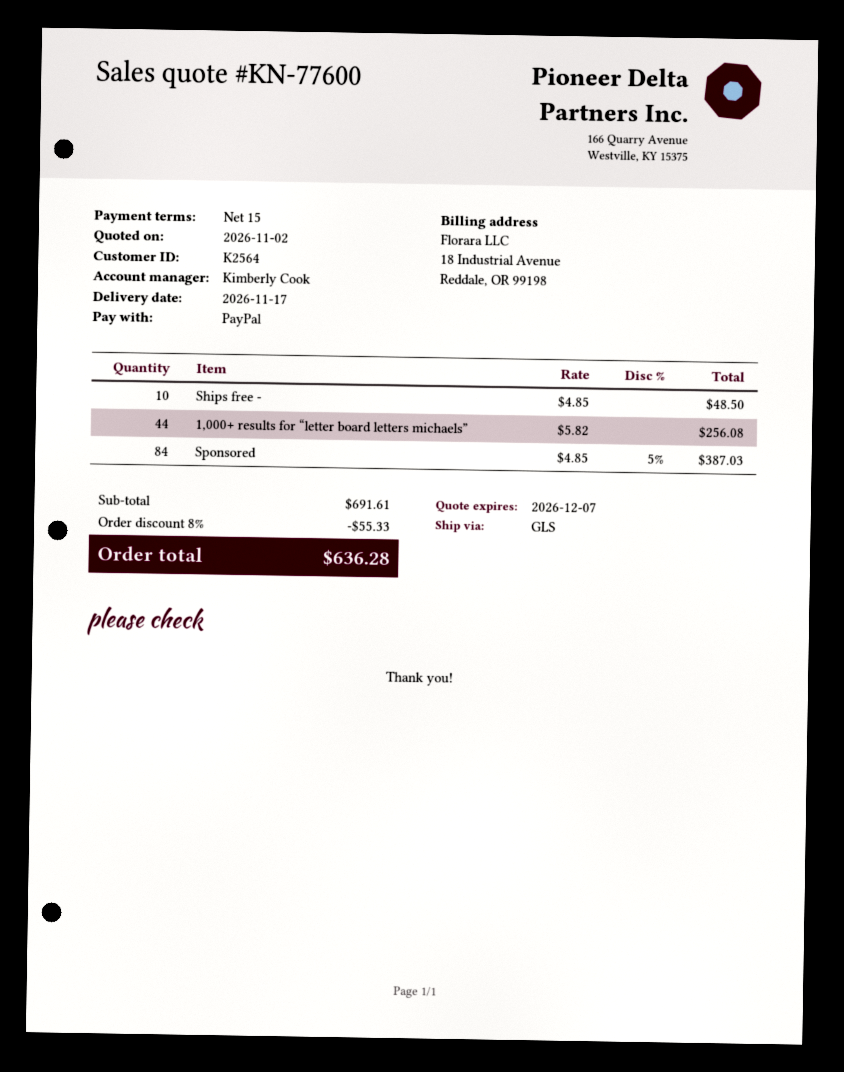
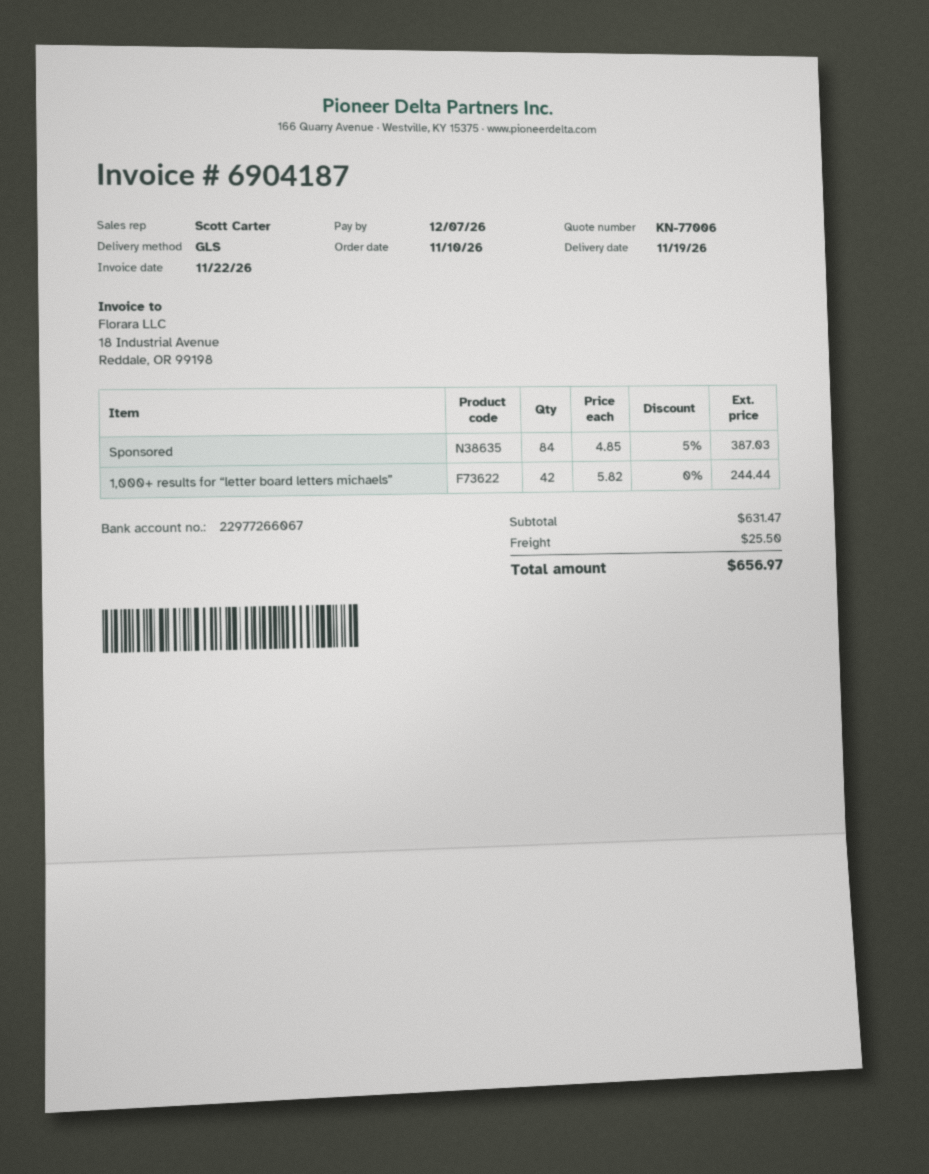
quote number: KN-77600 -> KN-77006
delivery date: 2026-11-17 -> 2026-11-19
sales rep: Kimberly Cook -> Scott Carter
Ships free -: 10 x 4.85 = 48.50 -> none
1,000+ results for “letter board letters michaels”: 44 x 5.82 = 256.08 -> 42 x 5.82 = 244.44
subtotal: 691.61 -> 631.47
discount: 8% = 55.33 -> none
shipping: none -> 25.50
total: 636.28 -> 656.97

